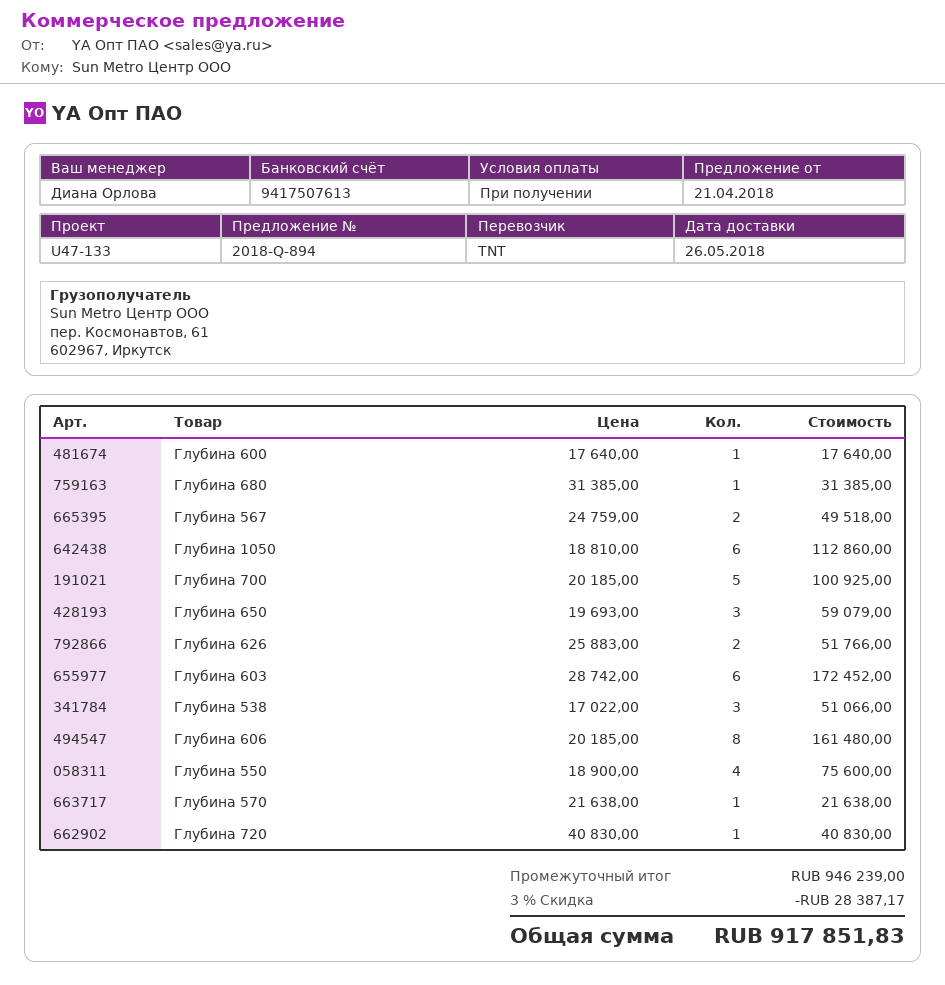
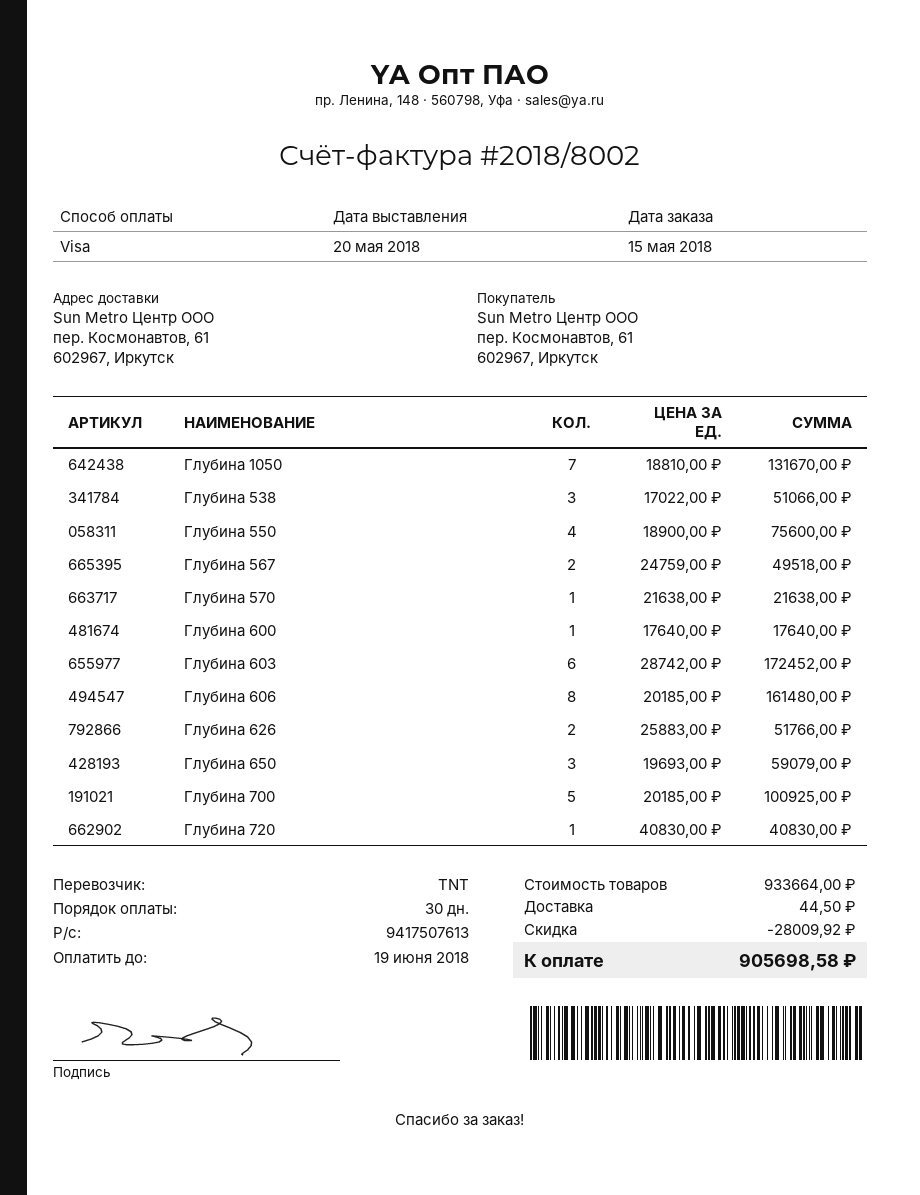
payment terms: on receipt -> 30 days
Глубина 680: 1 x 31385.00 = 31385.00 -> none
Глубина 1050: 6 x 18810.00 = 112860.00 -> 7 x 18810.00 = 131670.00
subtotal: 946239.00 -> 933664.00
discount: 28387.17 -> 28009.92
shipping: none -> 44.50
total: 917851.83 -> 905698.58

